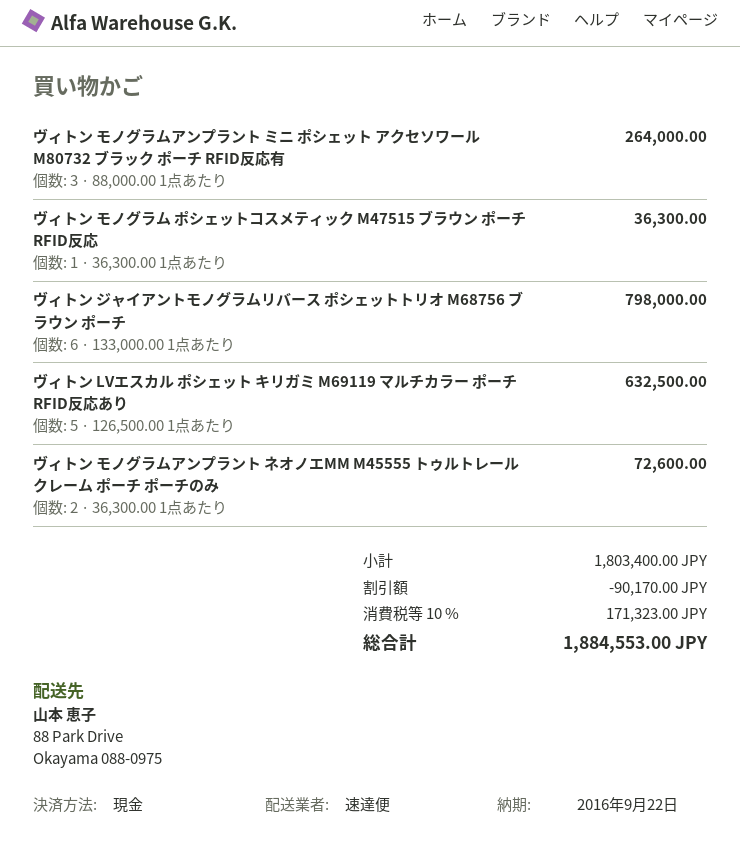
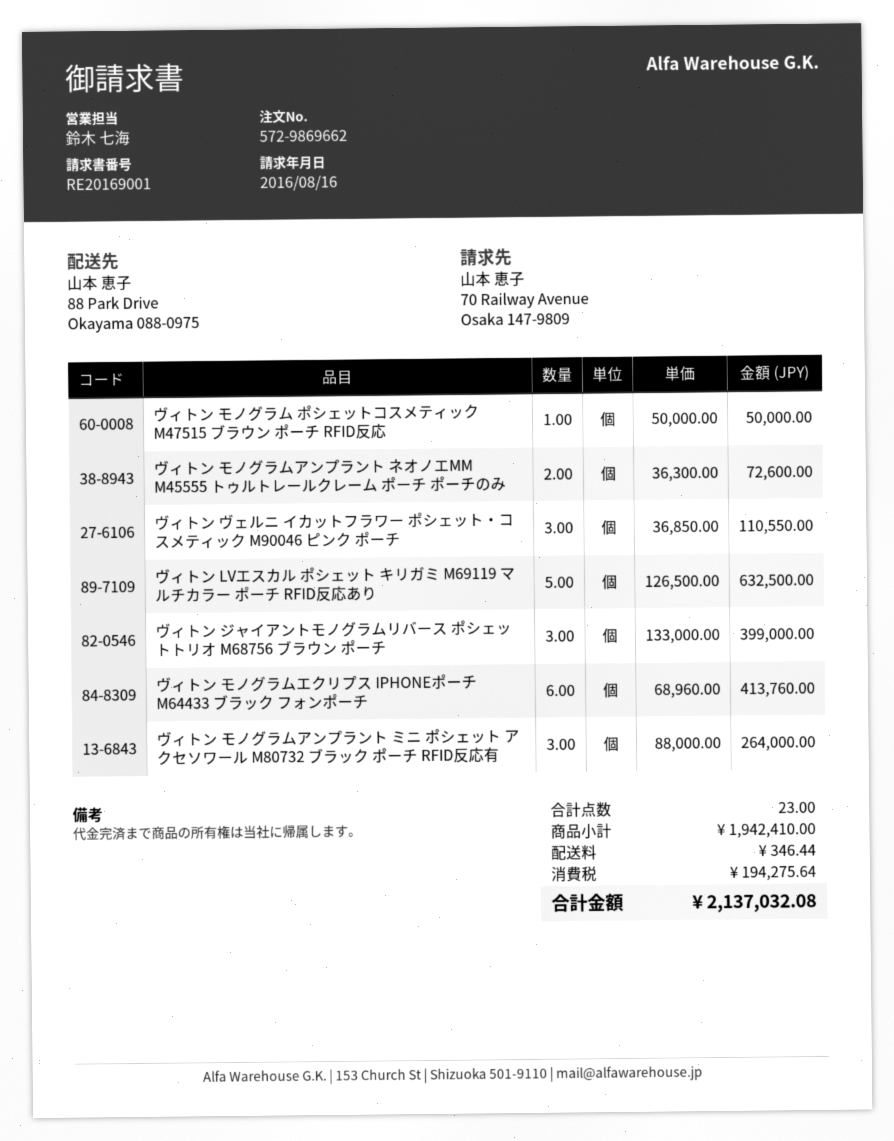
ヴィトン モノグラム ポシェットコスメティック M47515 ブラウン ポーチ RFID反応: 1 x 36300.00 = 36300.00 -> 1 x 50000.00 = 50000.00
ヴィトン ジャイアントモノグラムリバース ポシェットトリオ M68756 ブラウン ポーチ: 6 x 133000.00 = 798000.00 -> 3 x 133000.00 = 399000.00
ヴィトン ヴェルニ イカットフラワー ポシェット・コスメティック M90046 ピンク ポーチ: none -> 3 x 36850.00 = 110550.00
ヴィトン モノグラムエクリプス IPHONEポーチ M64433 ブラック フォンポーチ: none -> 6 x 68960.00 = 413760.00
subtotal: 1803400.00 -> 1942410.00
discount: 90170.00 -> none
shipping: none -> 346.44
tax: 171323.00 -> 194275.64
total: 1884553.00 -> 2137032.08

